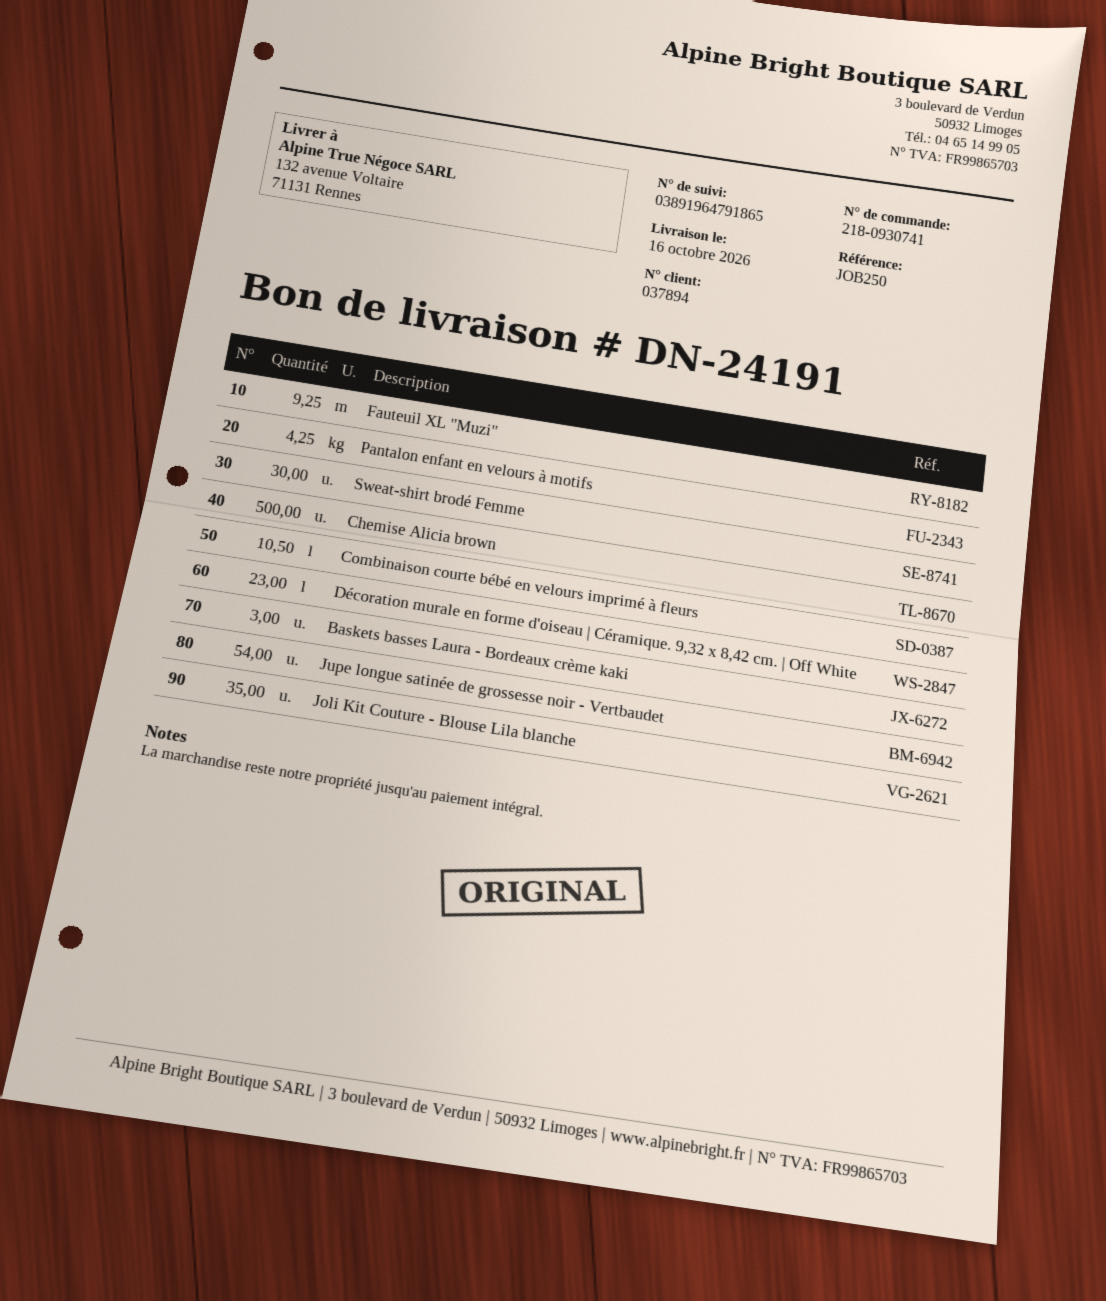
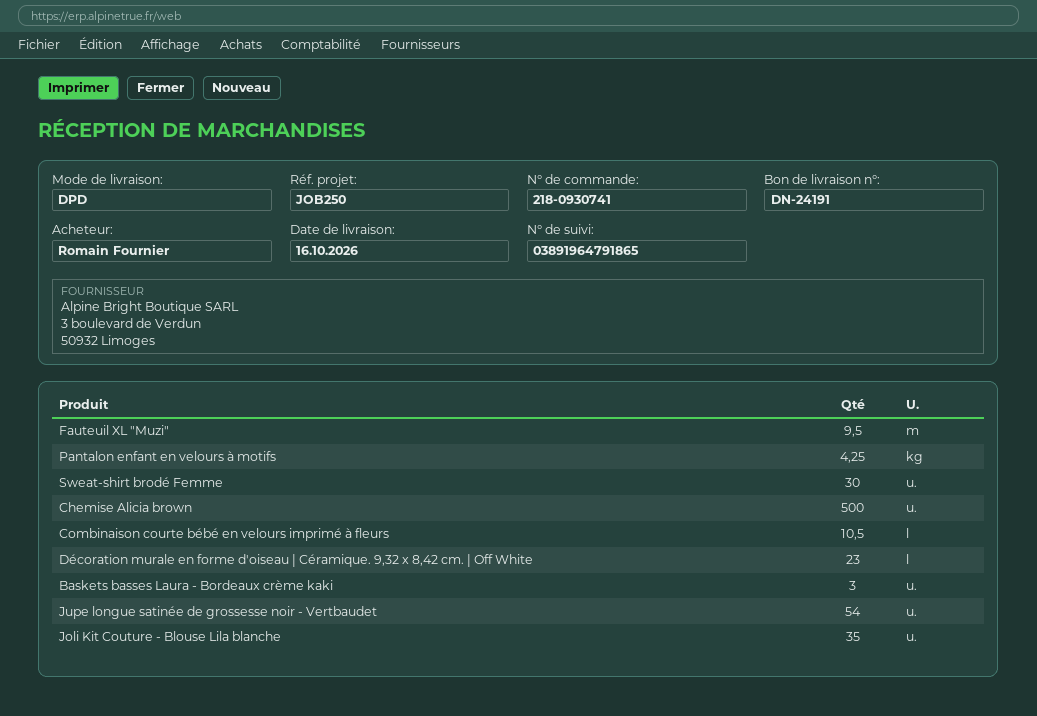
Fauteuil XL "Muzi": 9.25 -> 9.5

